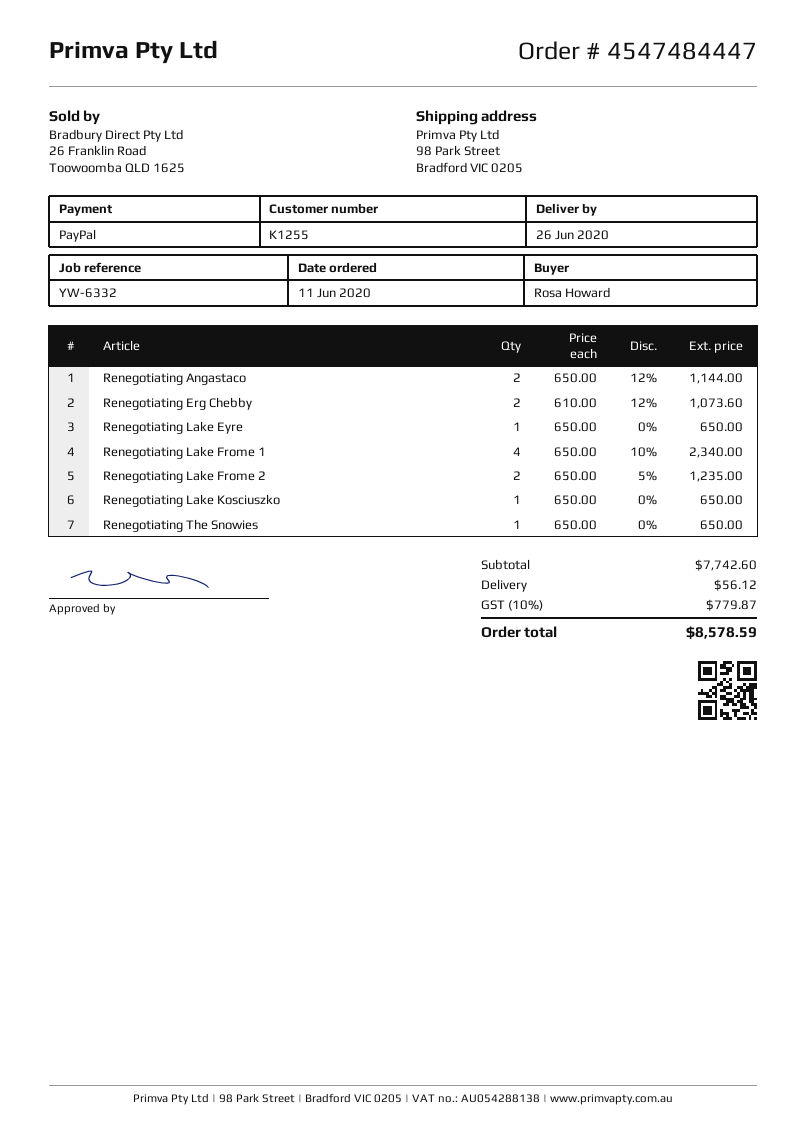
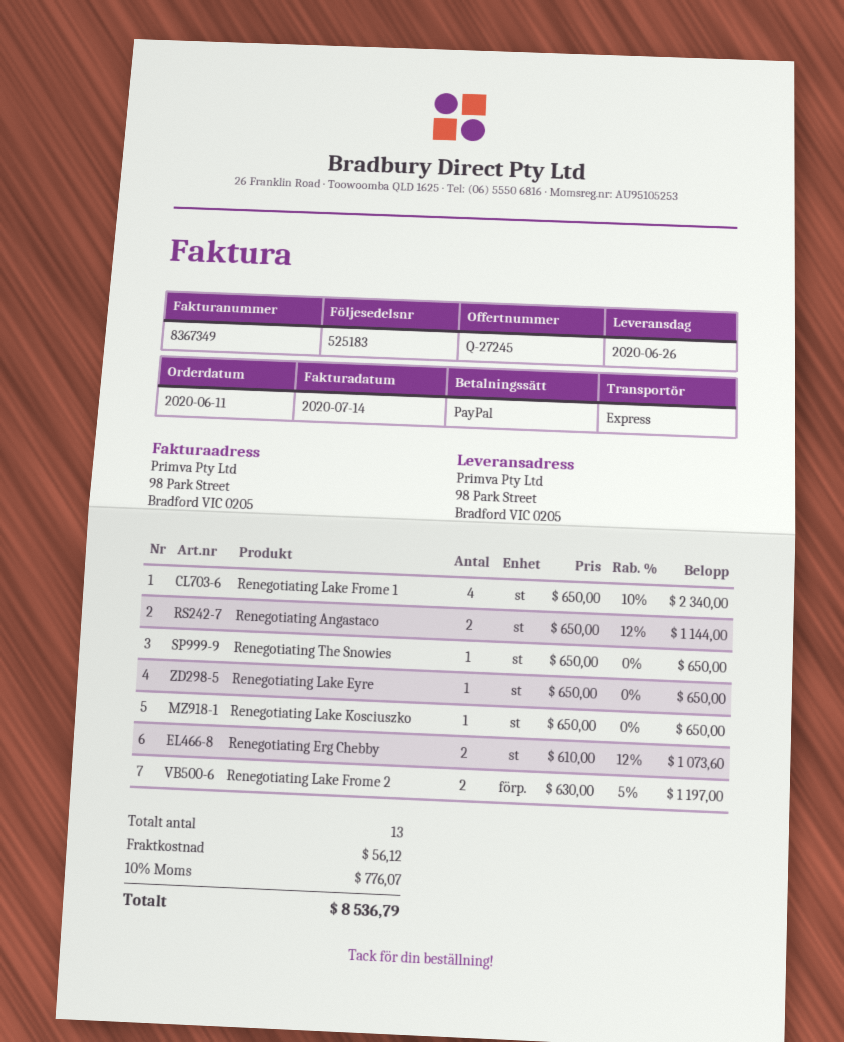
Renegotiating Lake Frome 2: 2 x 650.00 - 5% = 1235.00 -> 2 x 630.00 - 5% = 1197.00
tax: 10% = 779.87 -> 10% = 776.07
total: 8578.59 -> 8536.79

